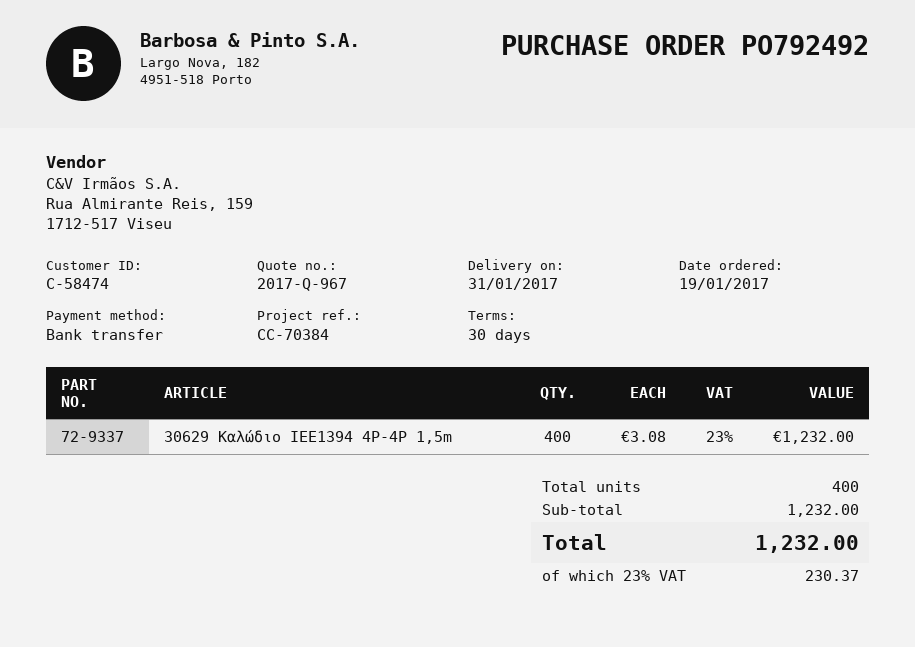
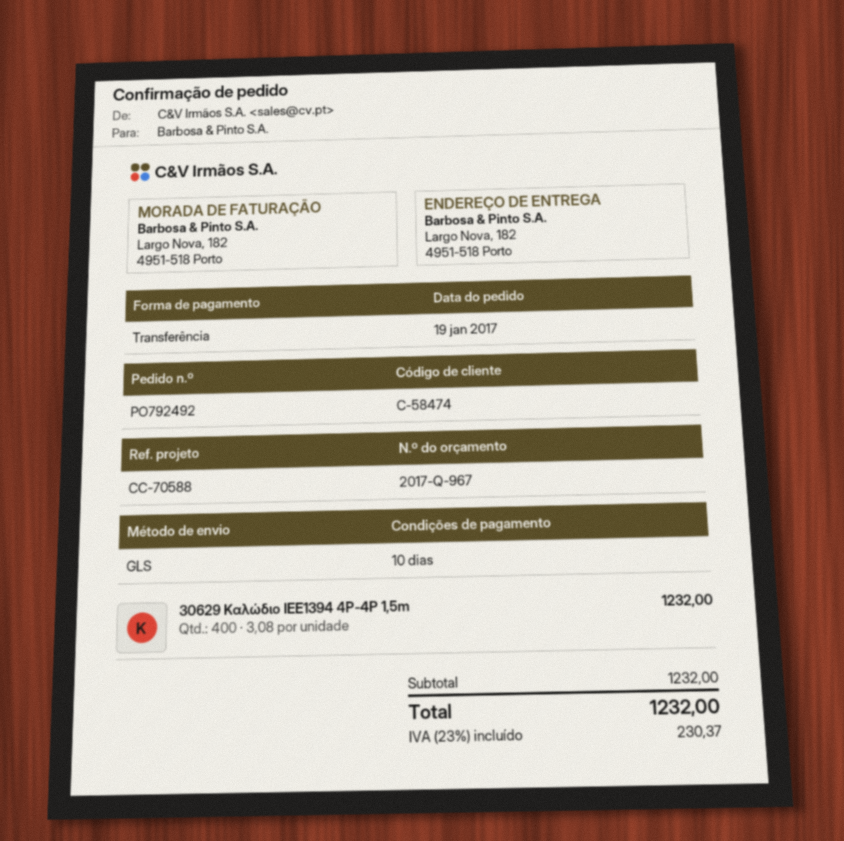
payment terms: 30 days -> 10 days
reference: CC-70384 -> CC-70588

